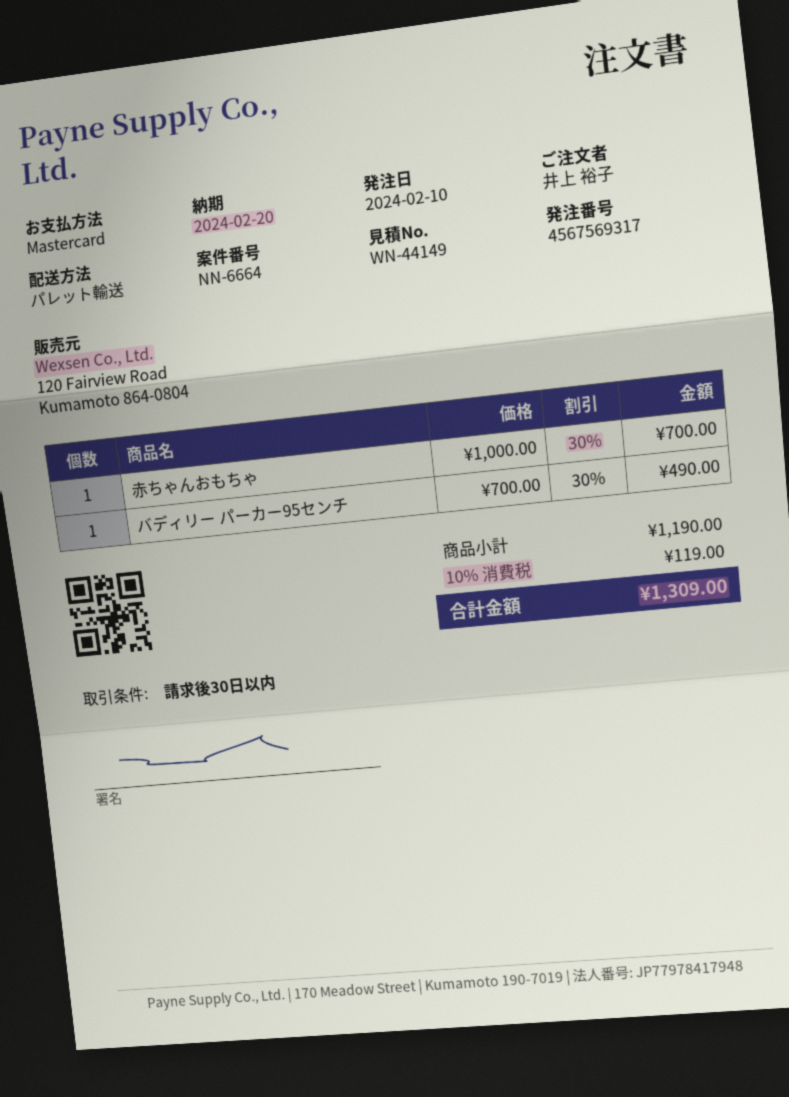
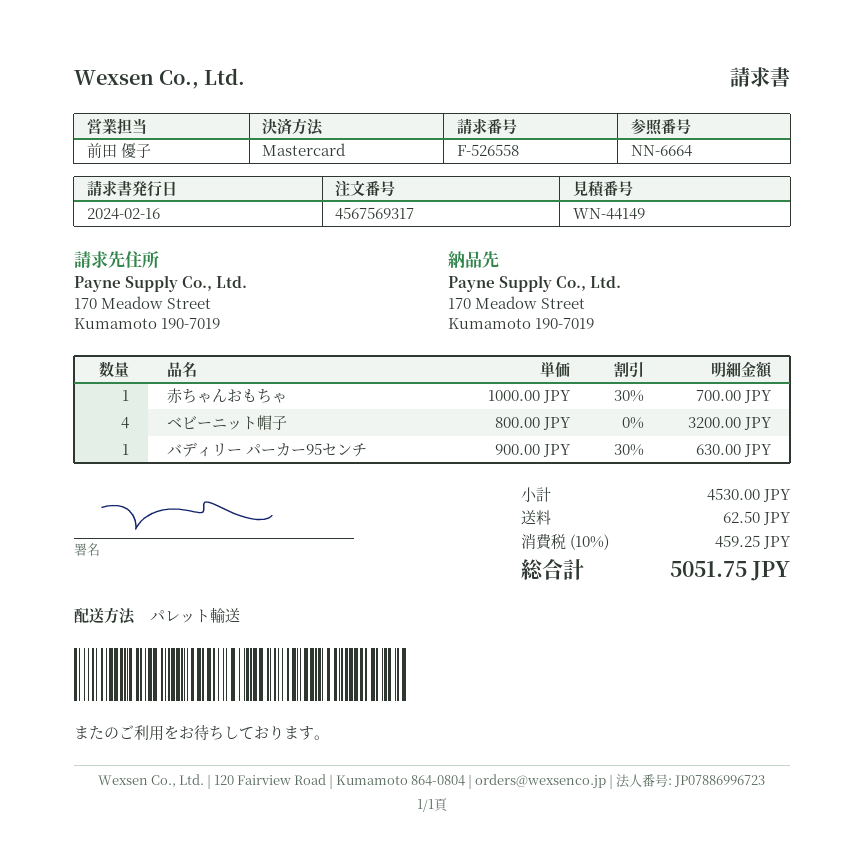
バディリー パーカー95センチ: 1 x 700.00 - 30% = 490.00 -> 1 x 900.00 - 30% = 630.00
ベビーニット帽子: none -> 4 x 800.00 = 3200.00
subtotal: 1190.00 -> 4530.00
shipping: none -> 62.50
tax: 10% = 119.00 -> 10% = 459.25
total: 1309.00 -> 5051.75

